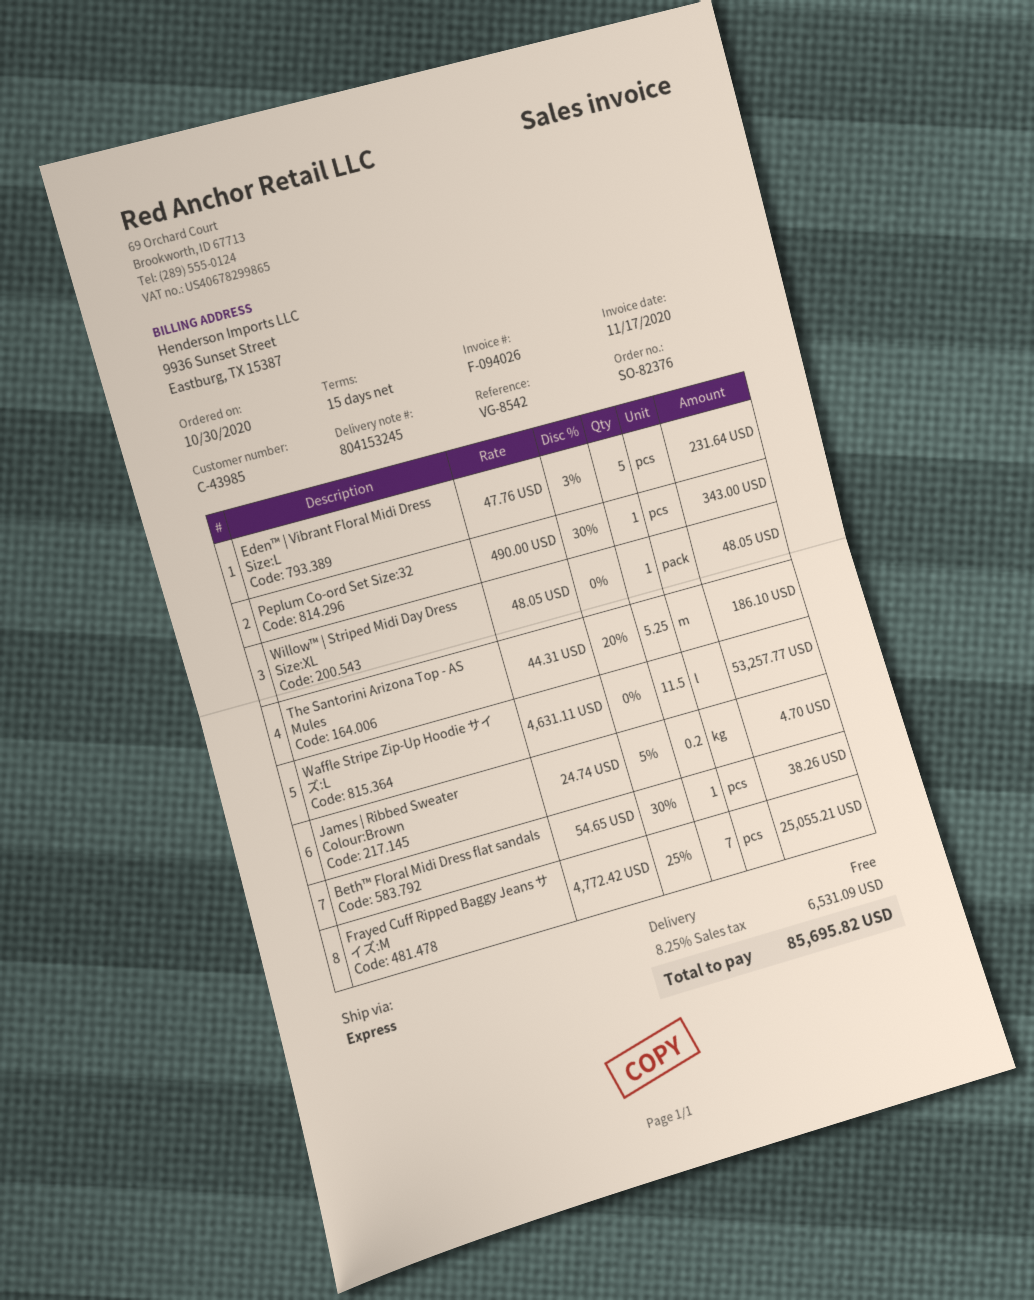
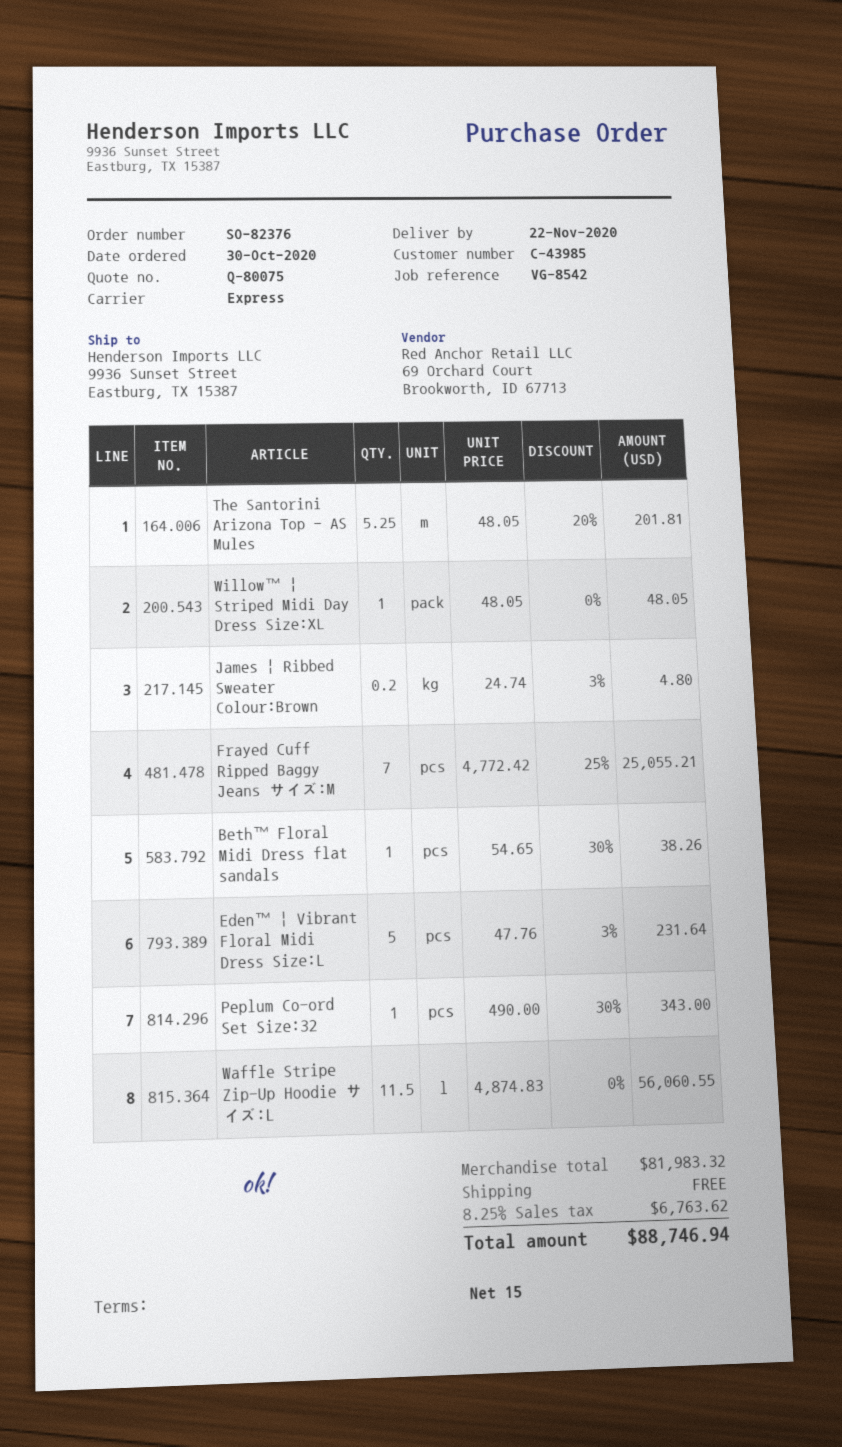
The Santorini Arizona Top - AS Mules: 5.25 x 44.31 - 20% = 186.10 -> 5.25 x 48.05 - 20% = 201.81
Waffle Stripe Zip-Up Hoodie サイズ:L: 11.5 x 4631.11 = 53257.77 -> 11.5 x 4874.83 = 56060.55
James | Ribbed Sweater Colour:Brown: 0.2 x 24.74 - 5% = 4.70 -> 0.2 x 24.74 - 3% = 4.80
tax: 8.25% = 6531.09 -> 8.25% = 6763.62
total: 85695.82 -> 88746.94

